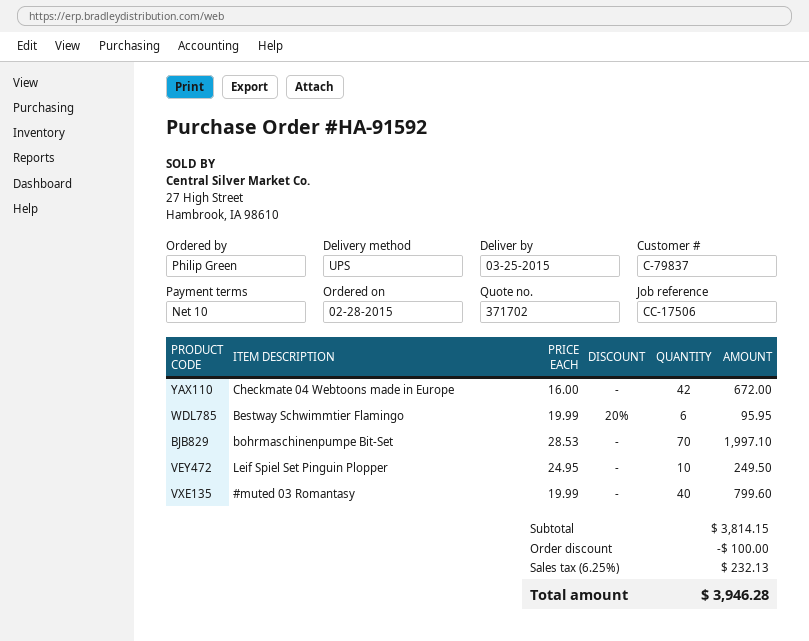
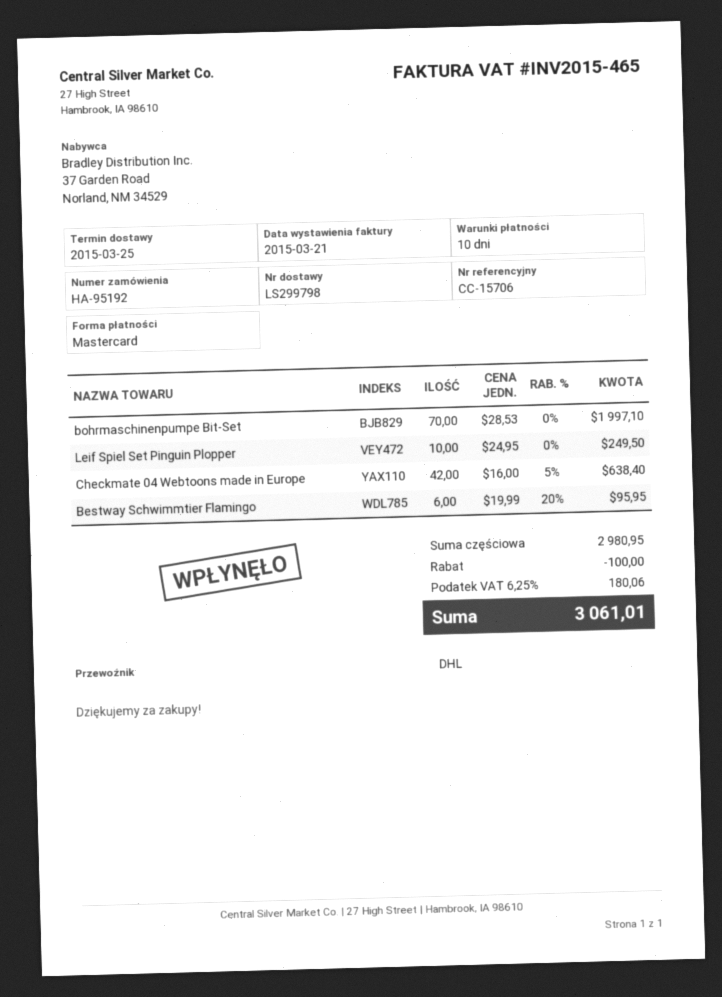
order number: HA-91592 -> HA-95192
reference: CC-17506 -> CC-15706
shipping method: UPS -> DHL
Checkmate 04 Webtoons made in Europe: 42 x 16.00 = 672.00 -> 42 x 16.00 - 5% = 638.40
#muted 03 Romantasy: 40 x 19.99 = 799.60 -> none
subtotal: 3814.15 -> 2980.95
tax: 6.25% = 232.13 -> 6.25% = 180.06
total: 3946.28 -> 3061.01

